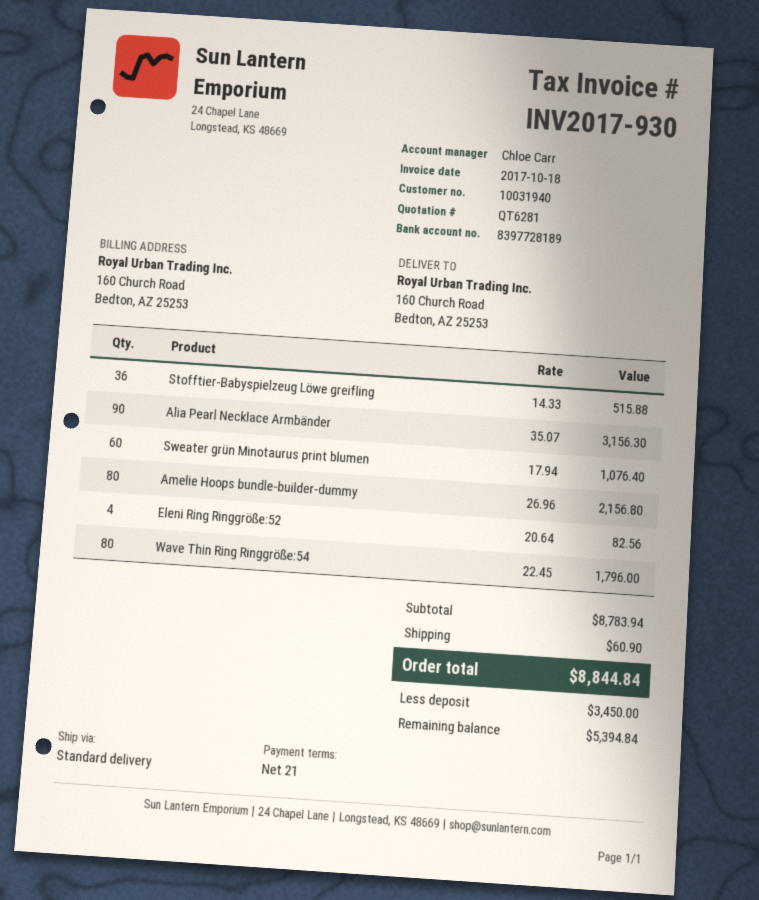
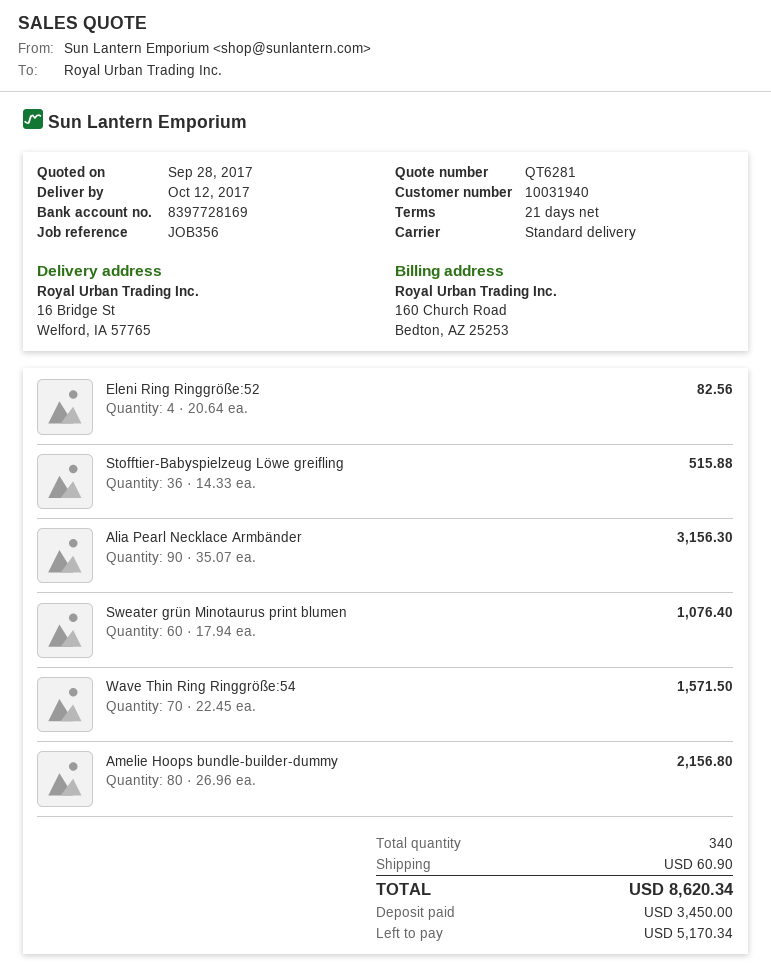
bank account: 8397728189 -> 8397728169
ship to: 160 Church Road, Bedton, AZ 25253 -> 16 Bridge St, Welford, IA 57765
Wave Thin Ring Ringgröße:54: 80 x 22.45 = 1796.00 -> 70 x 22.45 = 1571.50
total: 8844.84 -> 8620.34
balance: 5394.84 -> 5170.34

